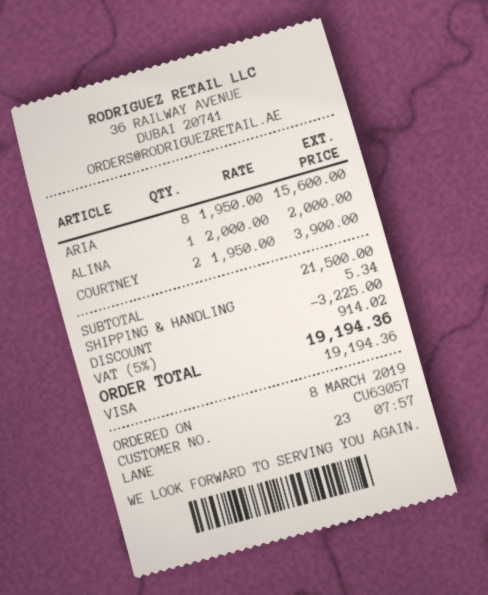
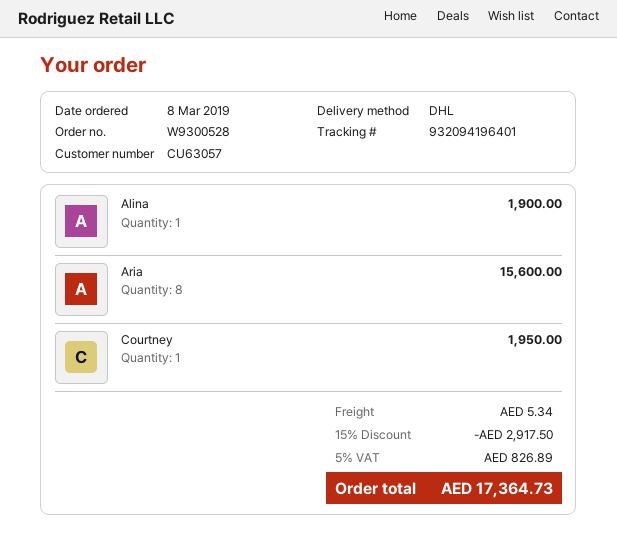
ALINA: 1 for 2000.00 -> 1 for 1900.00
COURTNEY: 2 for 3900.00 -> 1 for 1950.00
discount: 3225.00 -> 2917.50
tax: 5% = 914.02 -> 5% = 826.89
total: 19194.36 -> 17364.73

